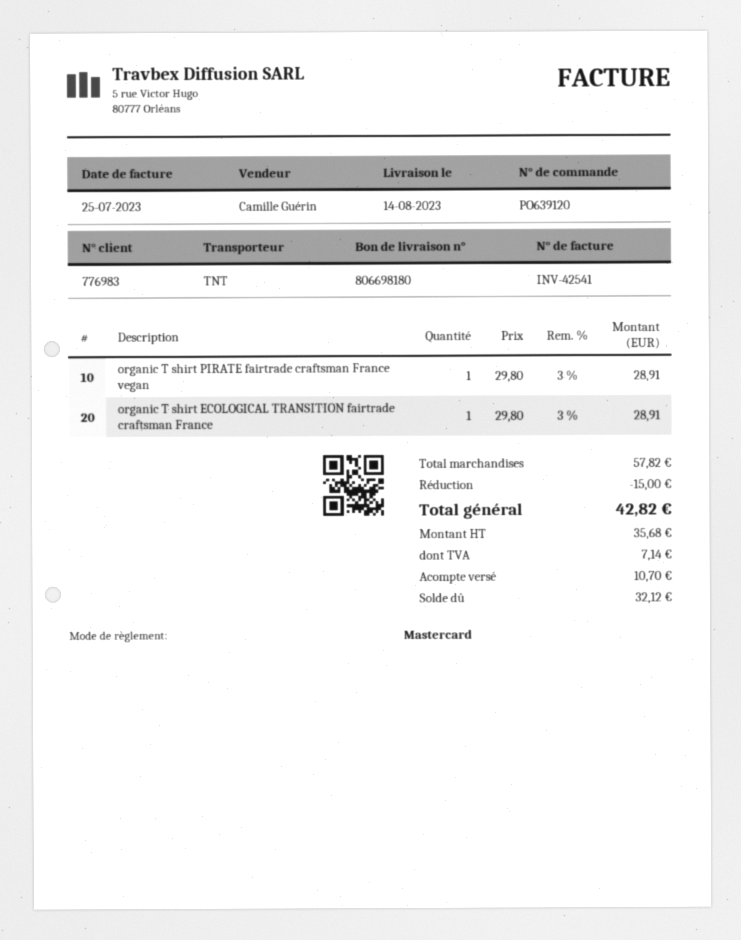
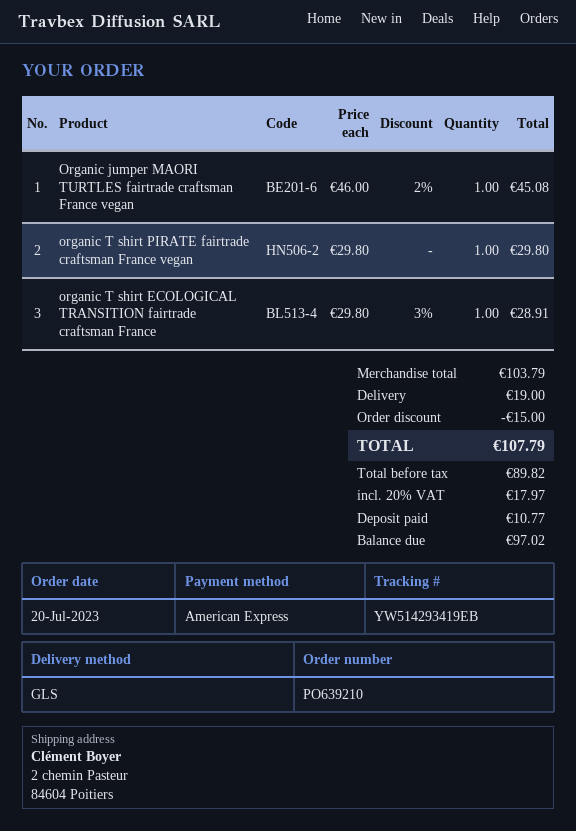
order number: PO639120 -> PO639210
payment method: Mastercard -> American Express
shipping method: TNT -> GLS
organic T shirt PIRATE fairtrade craftsman France vegan: 1 x 29.80 - 3% = 28.91 -> 1 x 29.80 = 29.80
Organic jumper MAORI TURTLES fairtrade craftsman France vegan: none -> 1 x 46.00 - 2% = 45.08
subtotal: 57.82 -> 103.79
shipping: none -> 19.00
net: 35.68 -> 89.82
tax: 7.14 -> 17.97
total: 42.82 -> 107.79
deposit: 10.70 -> 10.77
balance: 32.12 -> 97.02

